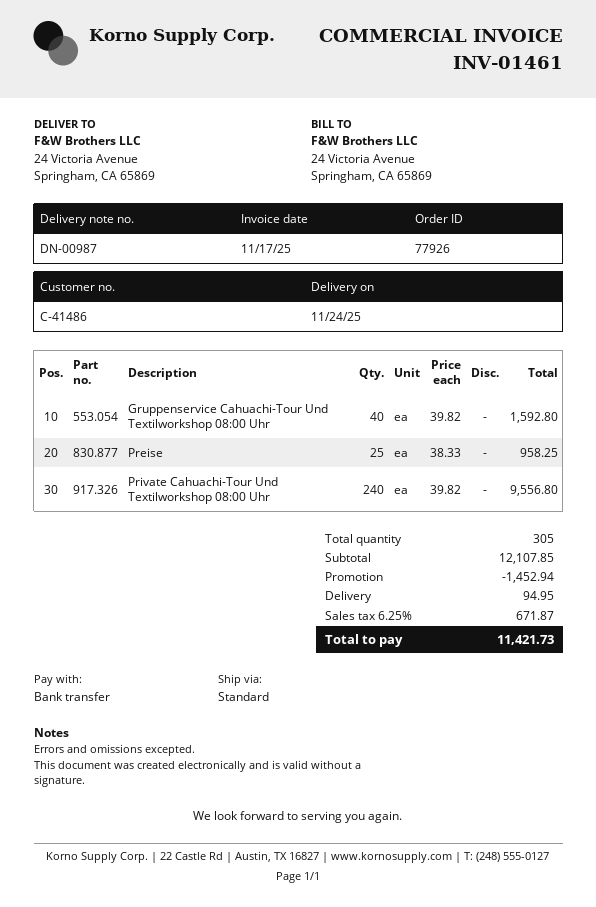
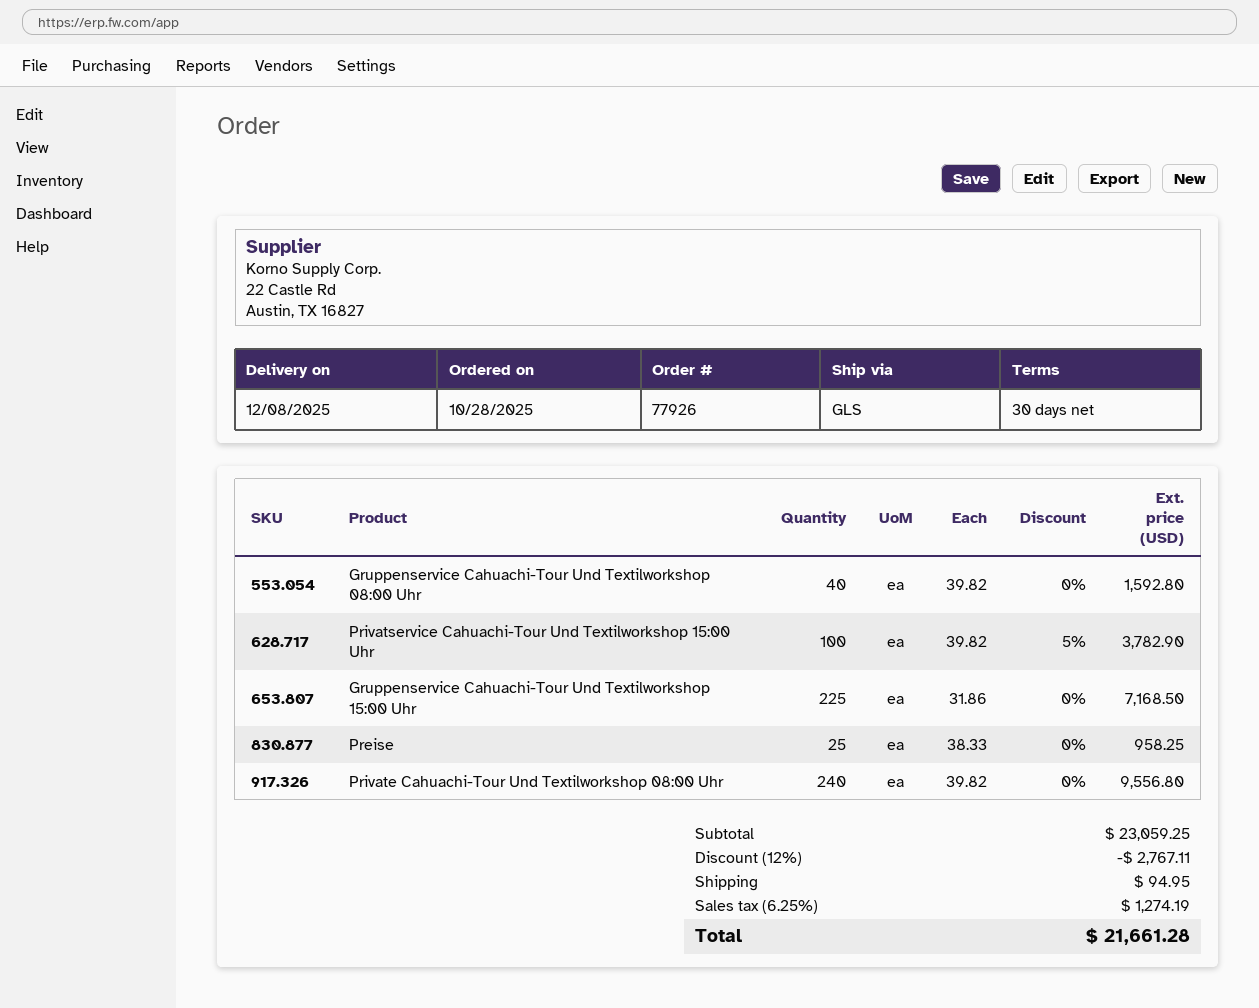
delivery date: 2025-11-24 -> 2025-12-08
shipping method: standard -> GLS
Privatservice Cahuachi-Tour Und Textilworkshop 15:00 Uhr: none -> 100 x 39.82 - 5% = 3782.90
Gruppenservice Cahuachi-Tour Und Textilworkshop 15:00 Uhr: none -> 225 x 31.86 = 7168.50
subtotal: 12107.85 -> 23059.25
discount: 1452.94 -> 2767.11
tax: 6.25% = 671.87 -> 6.25% = 1274.19
total: 11421.73 -> 21661.28

